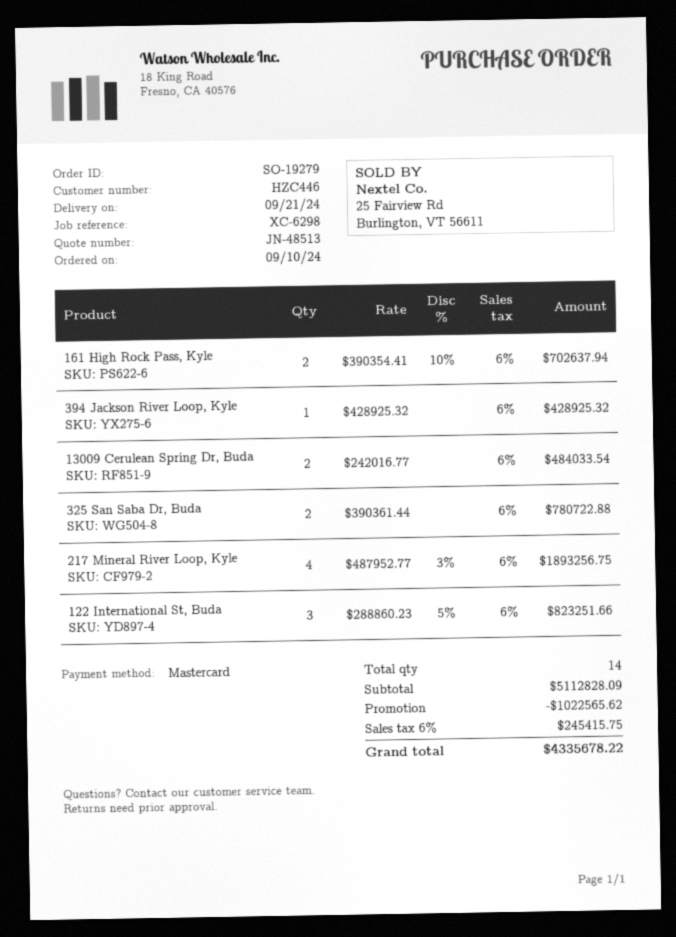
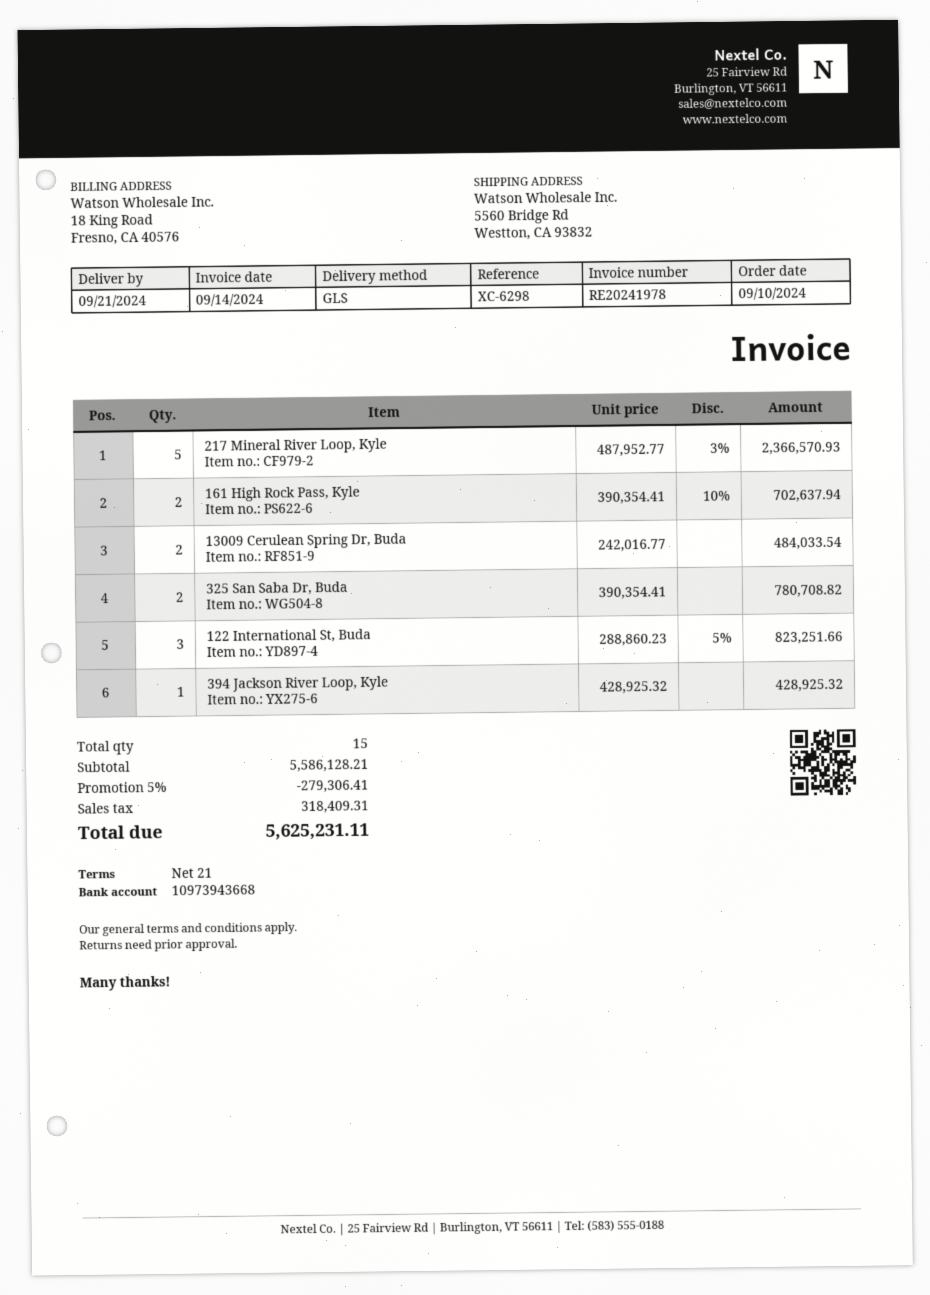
325 San Saba Dr, Buda: 2 x 390361.44 = 780722.88 -> 2 x 390354.41 = 780708.82
217 Mineral River Loop, Kyle: 4 x 487952.77 - 3% = 1893256.75 -> 5 x 487952.77 - 3% = 2366570.93
total quantity: 14 -> 15
subtotal: 5112828.09 -> 5586128.21
discount: 1022565.62 -> 279306.41
tax: 245415.75 -> 318409.31
total: 4335678.22 -> 5625231.11

